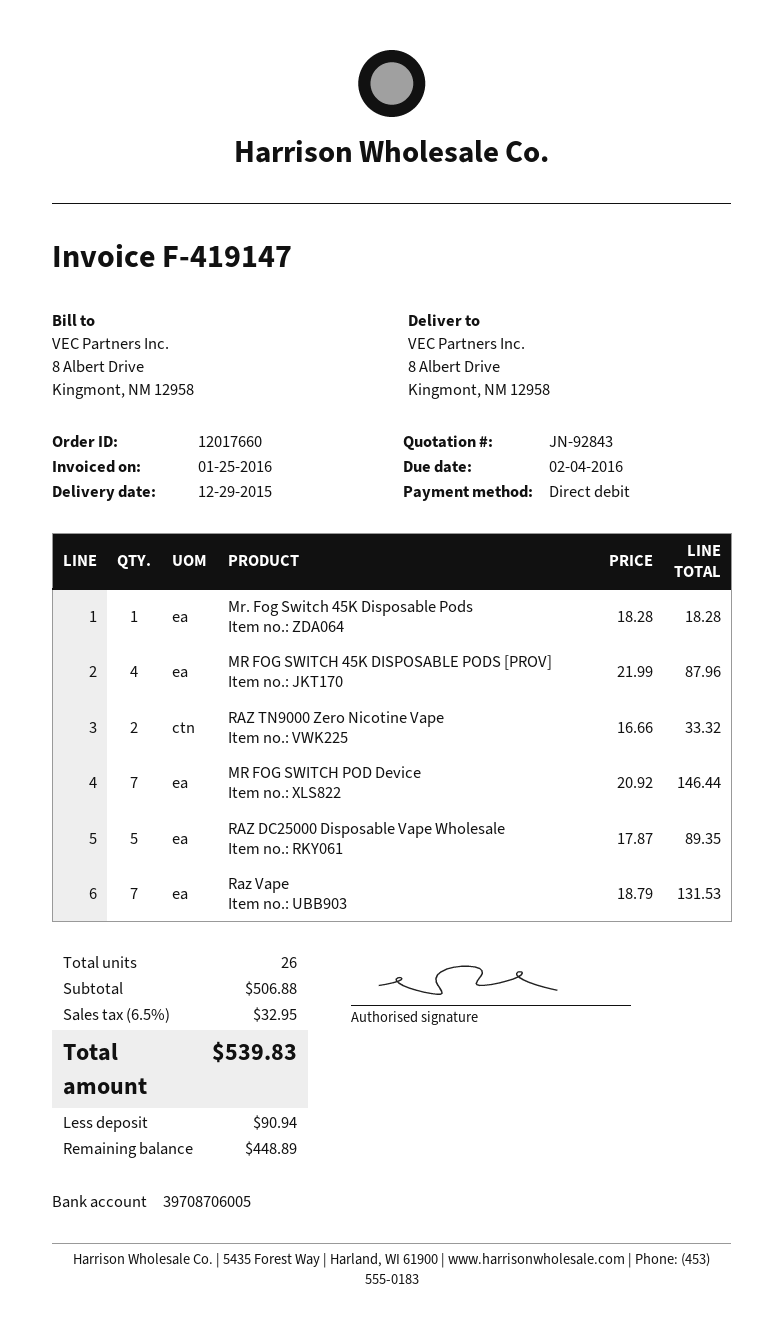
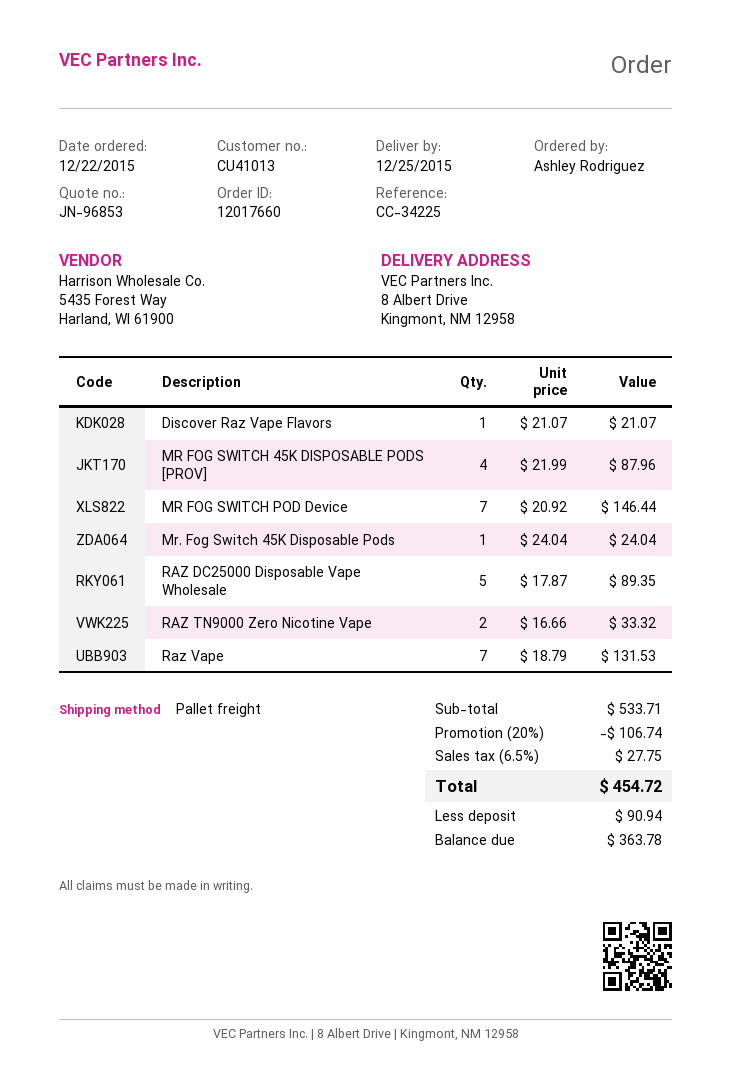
quote number: JN-92843 -> JN-96853
delivery date: 2015-12-29 -> 2015-12-25
Mr. Fog Switch 45K Disposable Pods: 1 x 18.28 = 18.28 -> 1 x 24.04 = 24.04
Discover Raz Vape Flavors: none -> 1 x 21.07 = 21.07
subtotal: 506.88 -> 533.71
discount: none -> 20% = 106.74
tax: 6.5% = 32.95 -> 6.5% = 27.75
total: 539.83 -> 454.72
balance: 448.89 -> 363.78

